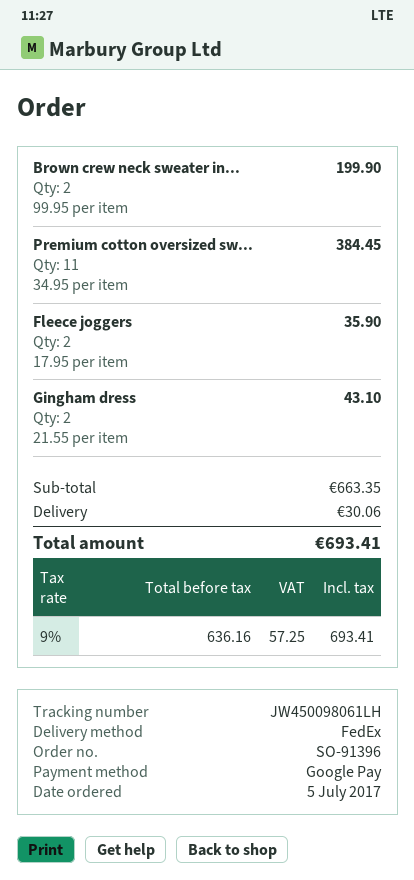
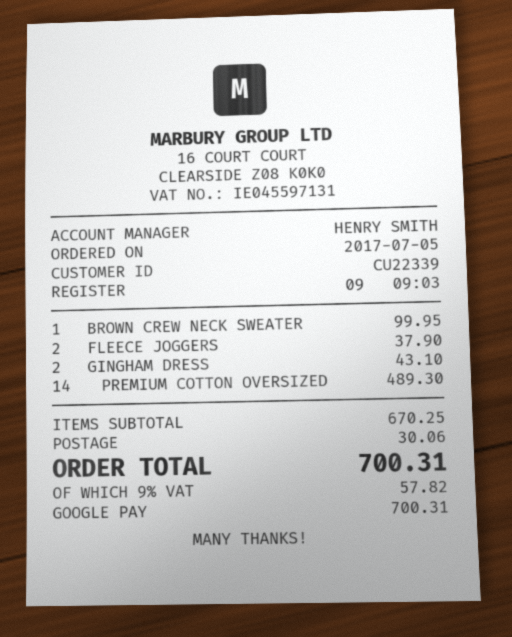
Brown crew neck sweater in...: 2 for 199.90 -> 1 for 99.95
Premium cotton oversized sw...: 11 for 384.45 -> 14 for 489.30
Fleece joggers: 2 for 35.90 -> 2 for 37.90
subtotal: 663.35 -> 670.25
tax: 9% = 57.25 -> 9% = 57.82
total: 693.41 -> 700.31

